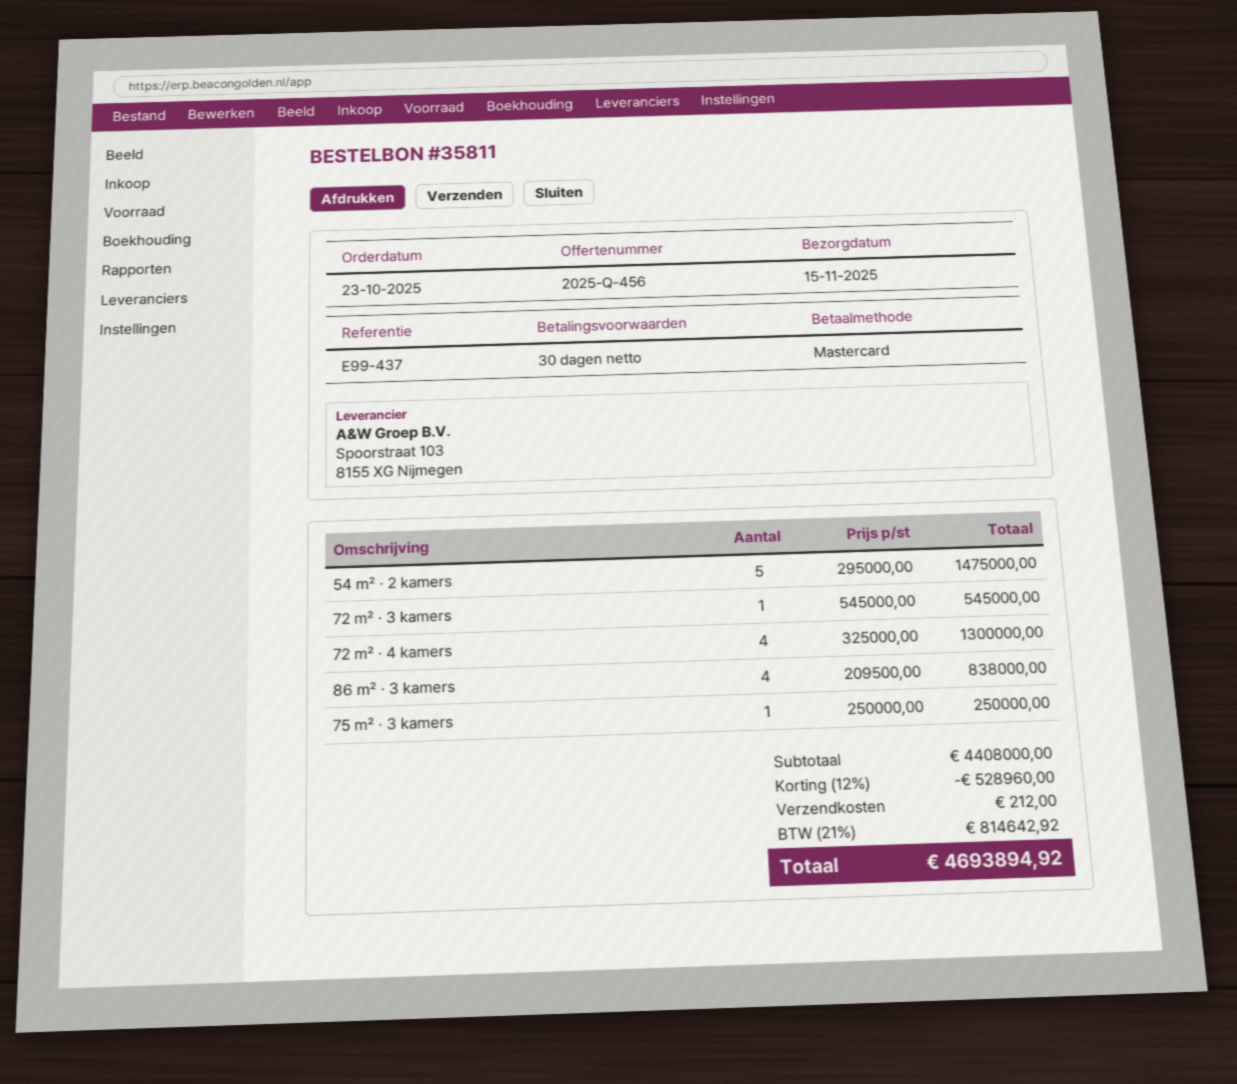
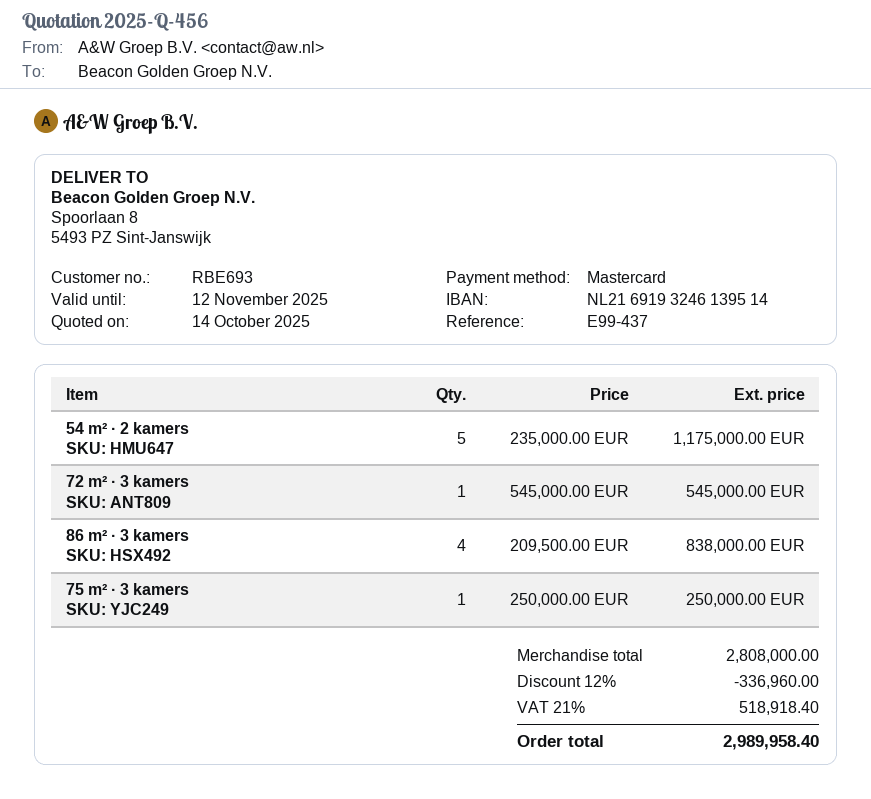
54 m² · 2 kamers: 5 x 295000.00 = 1475000.00 -> 5 x 235000.00 = 1175000.00
72 m² · 4 kamers: 4 x 325000.00 = 1300000.00 -> none
subtotal: 4408000.00 -> 2808000.00
discount: 12% = 528960.00 -> 12% = 336960.00
shipping: 212.00 -> none
tax: 21% = 814642.92 -> 21% = 518918.40
total: 4693894.92 -> 2989958.40

